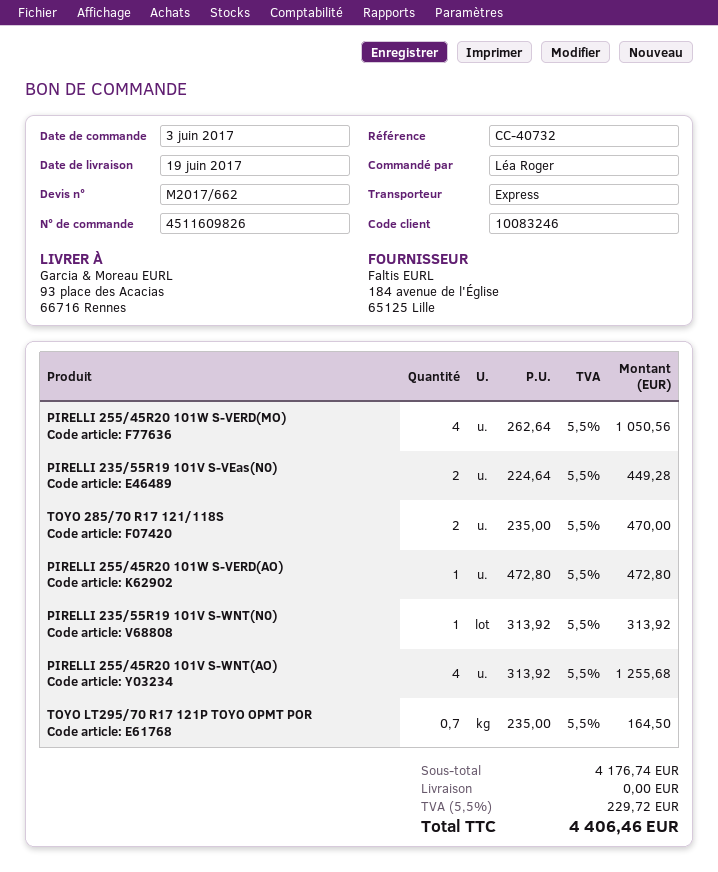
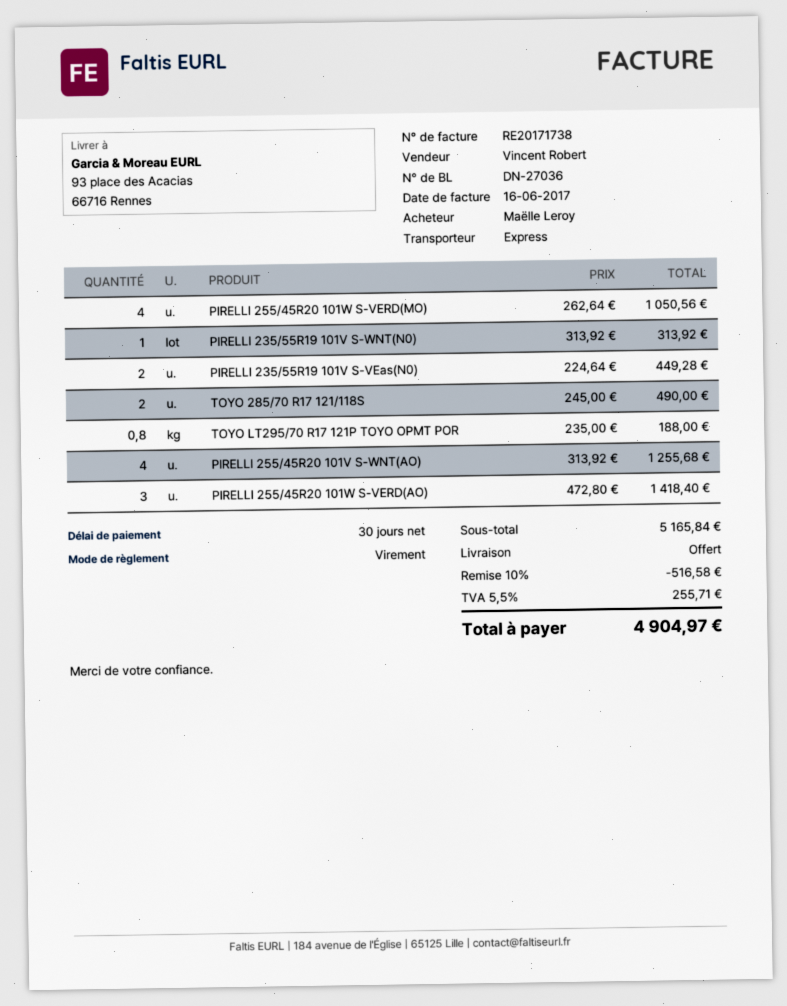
ordered by: Léa Roger -> Maëlle Leroy
TOYO 285/70 R17 121/118S: 2 x 235.00 = 470.00 -> 2 x 245.00 = 490.00
PIRELLI 255/45R20 101W S-VERD(AO): 1 x 472.80 = 472.80 -> 3 x 472.80 = 1418.40
TOYO LT295/70 R17 121P TOYO OPMT POR: 0.7 x 235.00 = 164.50 -> 0.8 x 235.00 = 188.00
subtotal: 4176.74 -> 5165.84
discount: none -> 10% = 516.58
tax: 5.5% = 229.72 -> 5.5% = 255.71
total: 4406.46 -> 4904.97

